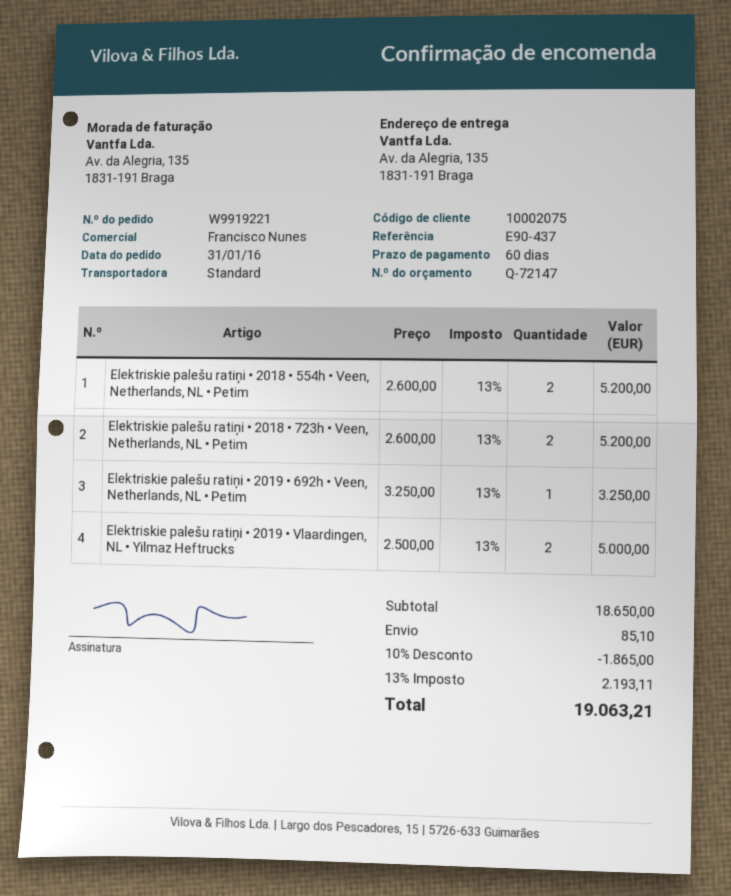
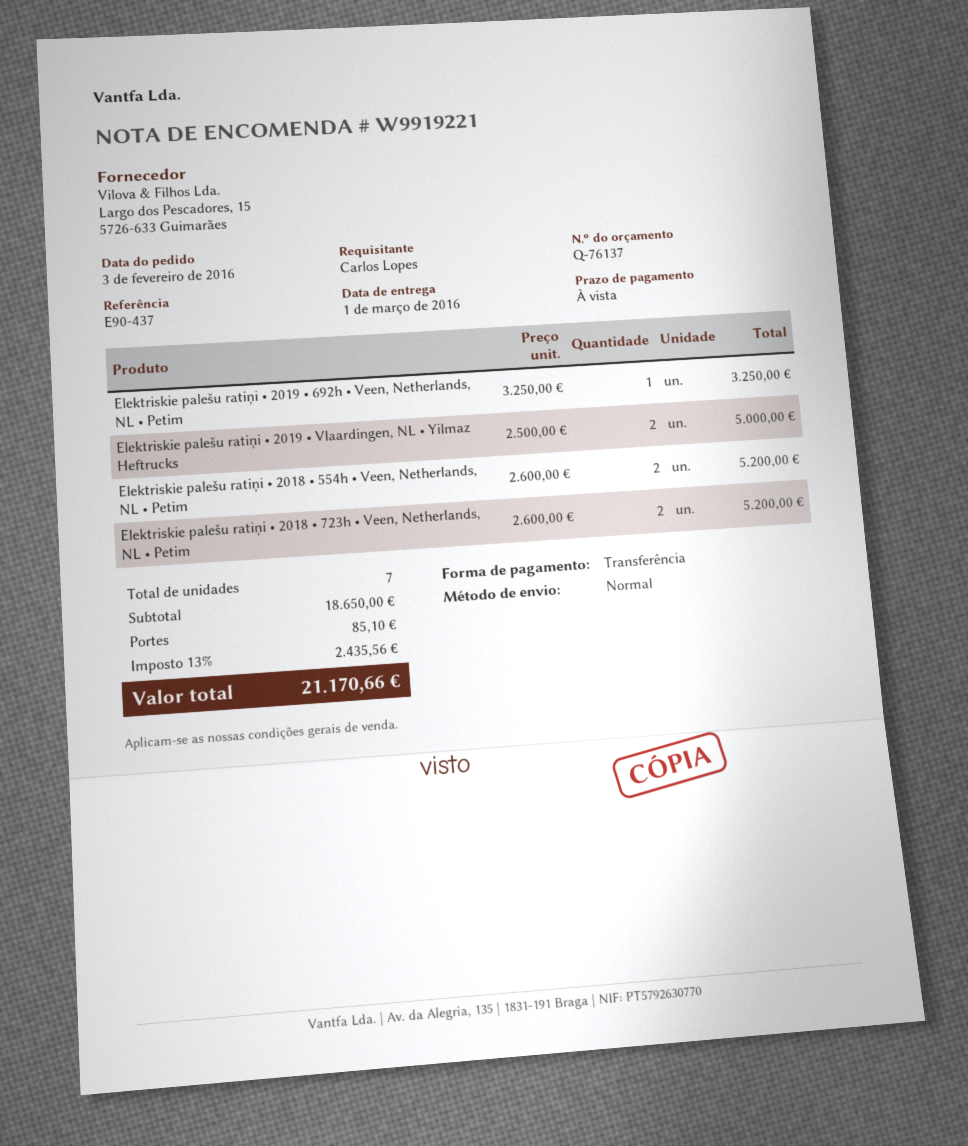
quote number: Q-72147 -> Q-76137
order date: 2016-01-31 -> 2016-02-03
payment terms: 60 days -> on receipt
discount: 10% = 1865.00 -> none
tax: 13% = 2193.11 -> 13% = 2435.56
total: 19063.21 -> 21170.66

